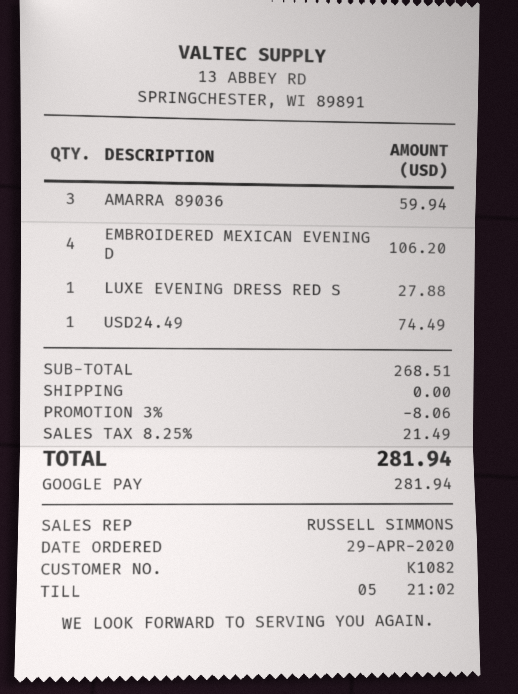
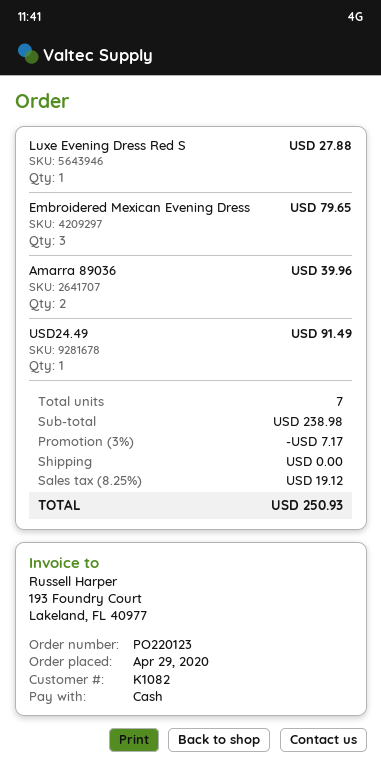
payment method: Google Pay -> cash
AMARRA 89036: 3 for 59.94 -> 2 for 39.96
EMBROIDERED MEXICAN EVENING D: 4 for 106.20 -> 3 for 79.65
USD24.49: 1 for 74.49 -> 1 for 91.49
subtotal: 268.51 -> 238.98
discount: 3% = 8.06 -> 3% = 7.17
tax: 8.25% = 21.49 -> 8.25% = 19.12
total: 281.94 -> 250.93

